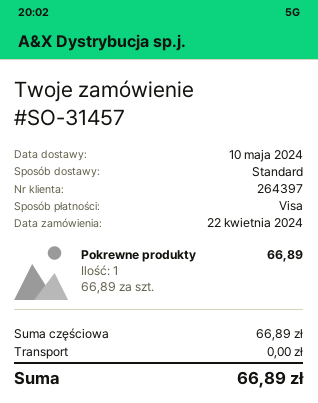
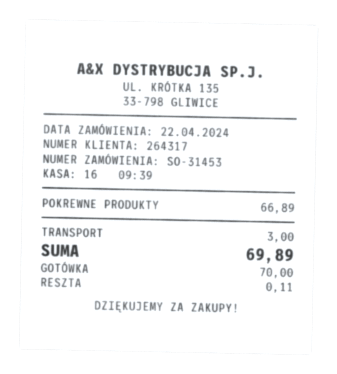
order number: SO-31457 -> SO-31453
customer number: 264397 -> 264317
payment method: Visa -> cash
shipping: 0.00 -> 3.00
total: 66.89 -> 69.89

